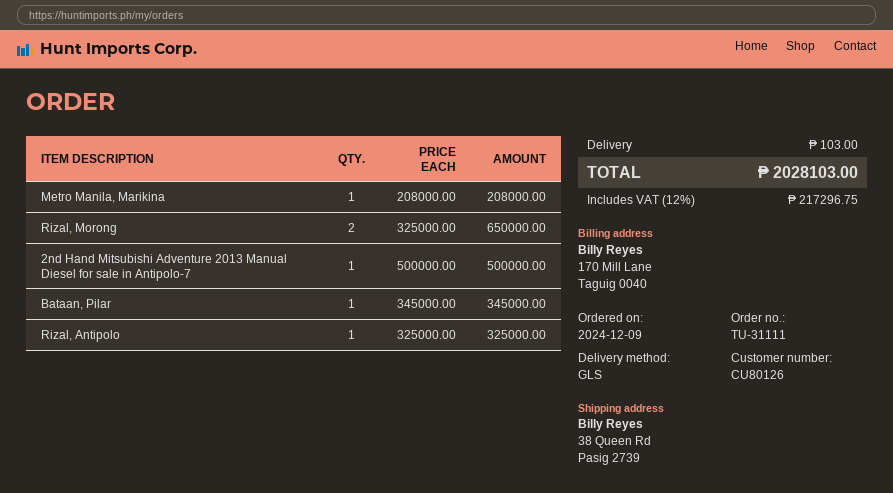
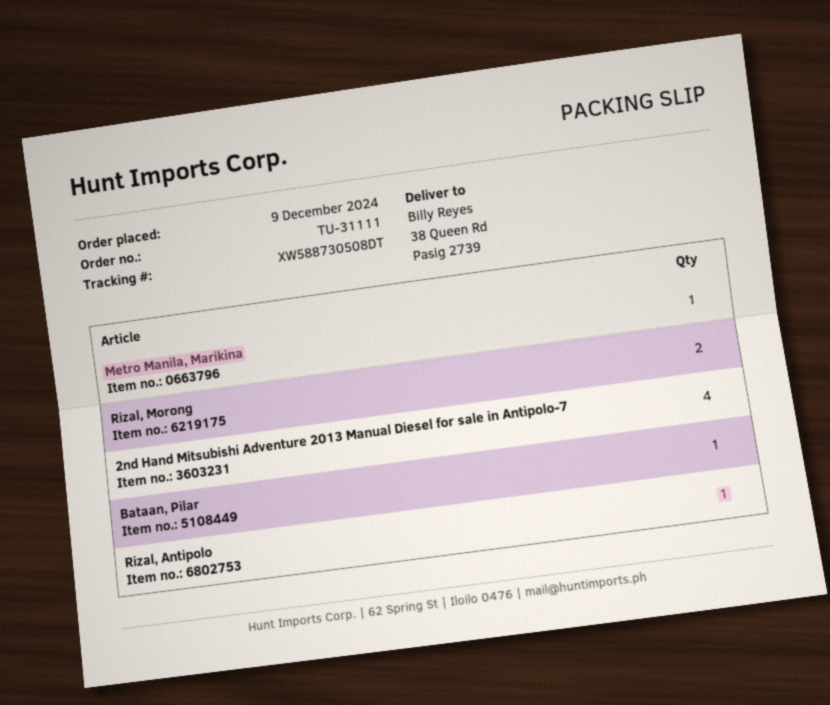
2nd Hand Mitsubishi Adventure 2013 Manual Diesel for sale in Antipolo-7: 1 -> 4

